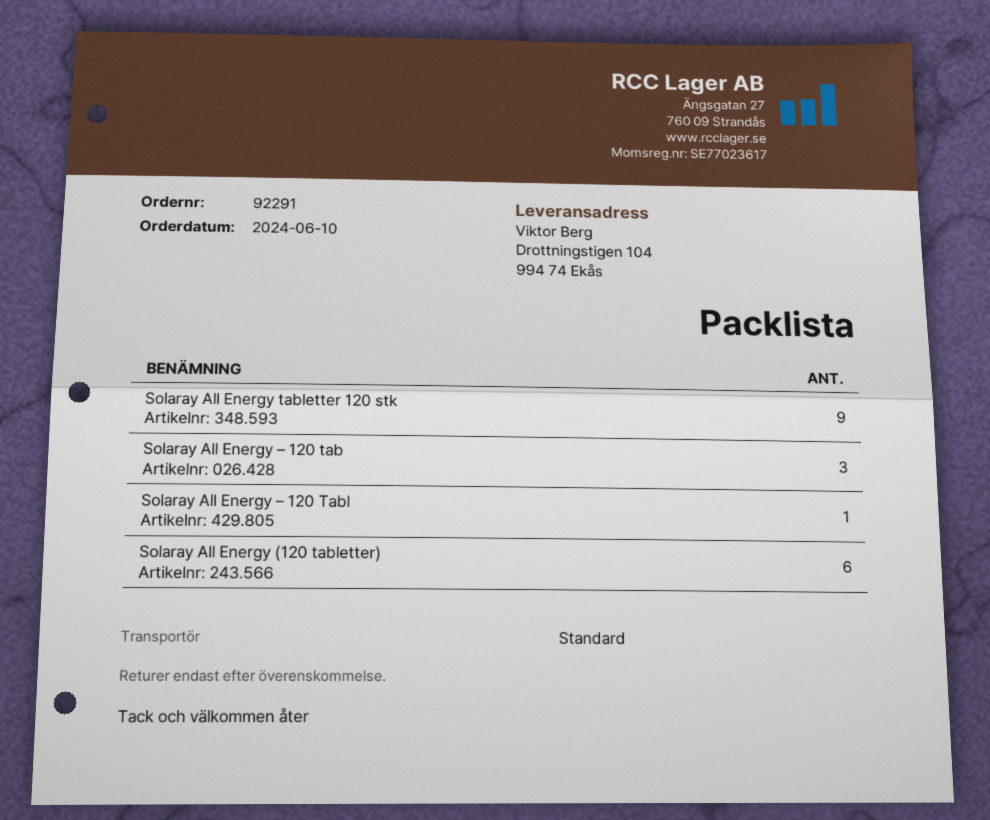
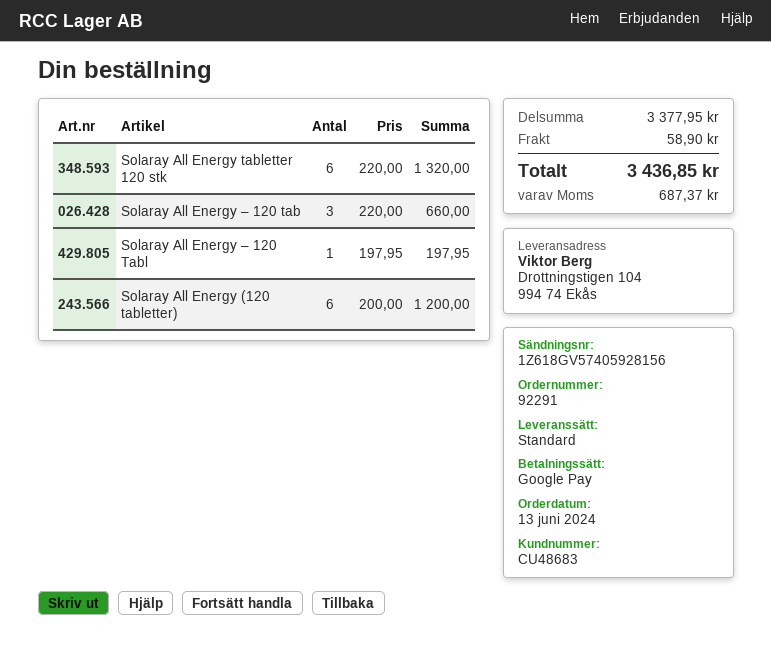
order date: 2024-06-10 -> 2024-06-13
Solaray All Energy tabletter 120 stk: 9 -> 6

